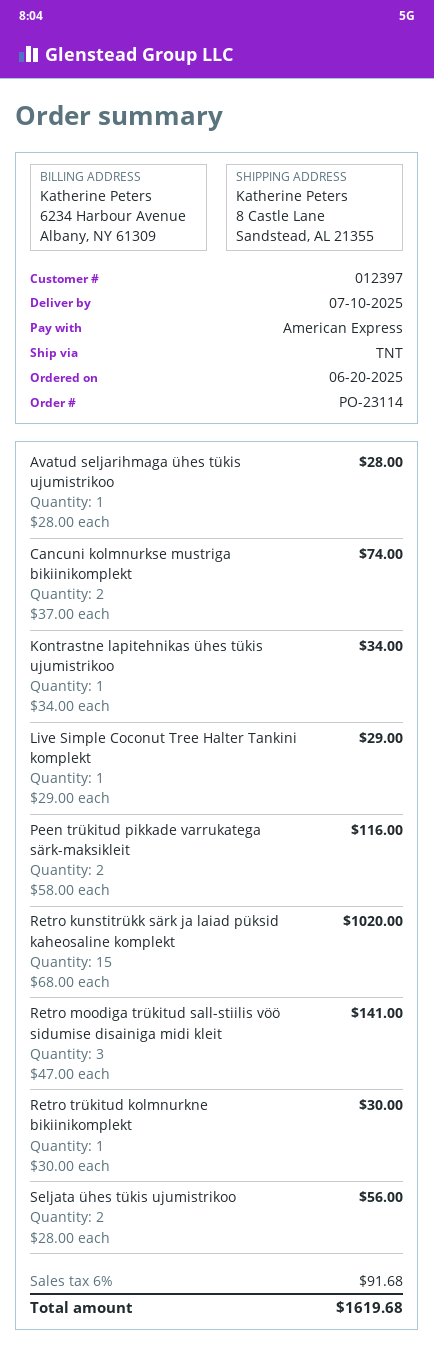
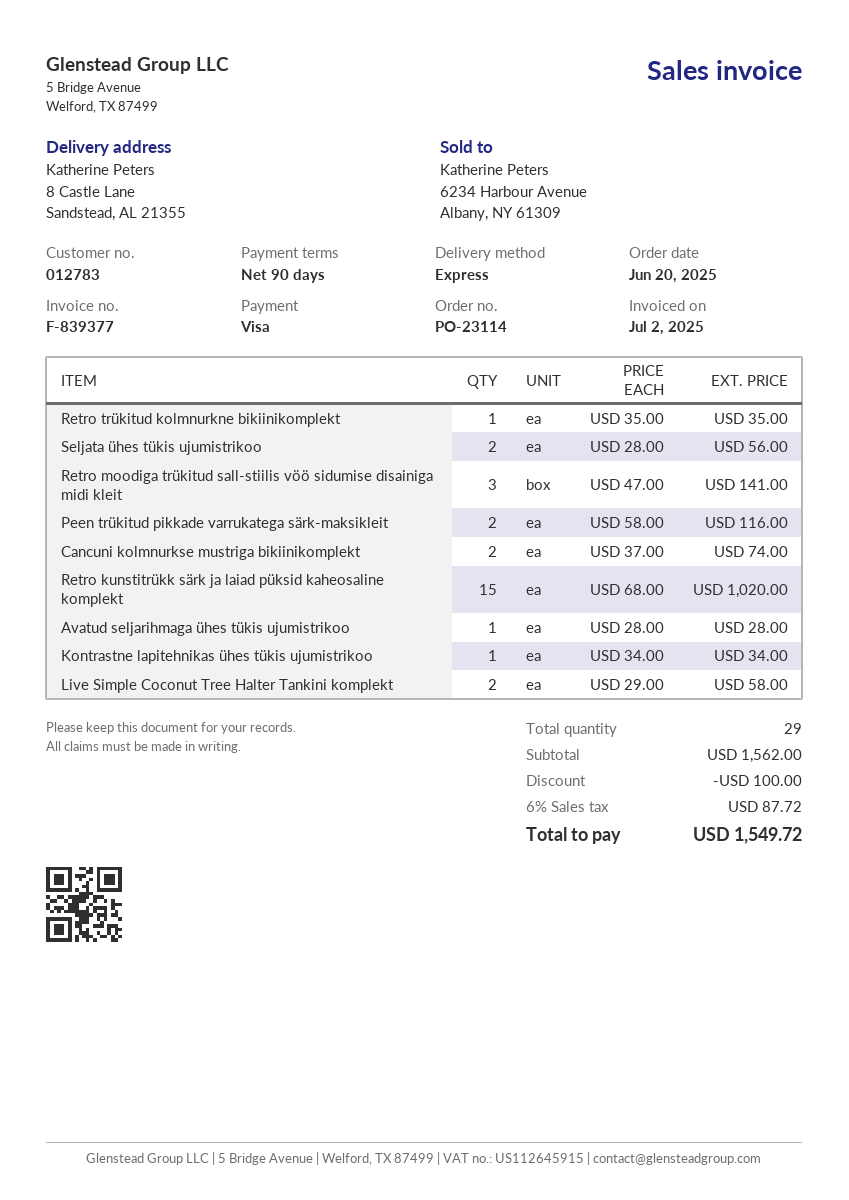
customer number: 012397 -> 012783
payment method: American Express -> Visa
shipping method: TNT -> express
Live Simple Coconut Tree Halter Tankini komplekt: 1 x 29.00 = 29.00 -> 2 x 29.00 = 58.00
Retro trükitud kolmnurkne bikiinikomplekt: 1 x 30.00 = 30.00 -> 1 x 35.00 = 35.00
discount: none -> 100.00
tax: 6% = 91.68 -> 6% = 87.72
total: 1619.68 -> 1549.72

